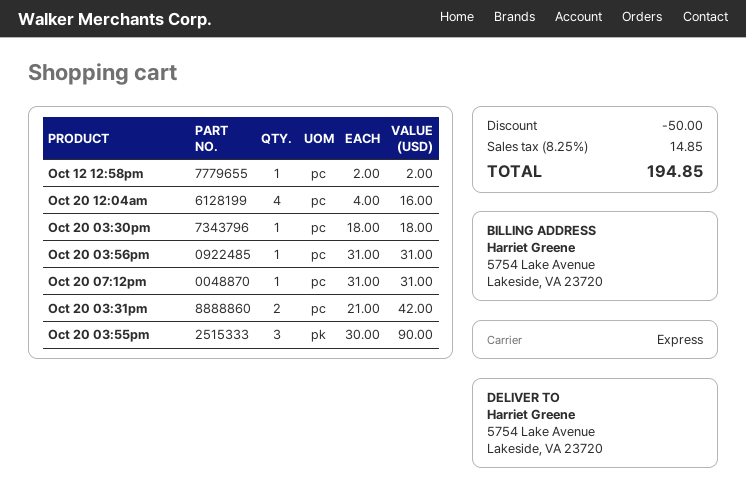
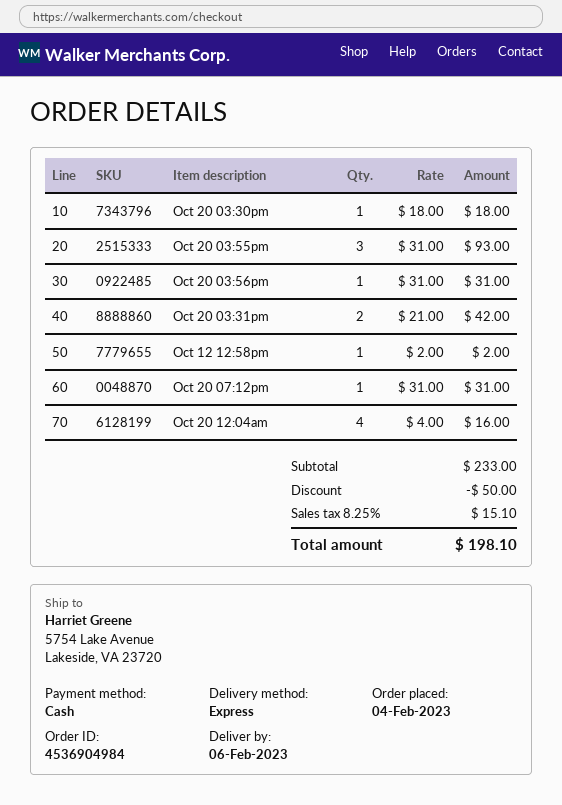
Oct 20 03:55pm: 3 x 30.00 = 90.00 -> 3 x 31.00 = 93.00
tax: 8.25% = 14.85 -> 8.25% = 15.10
total: 194.85 -> 198.10

